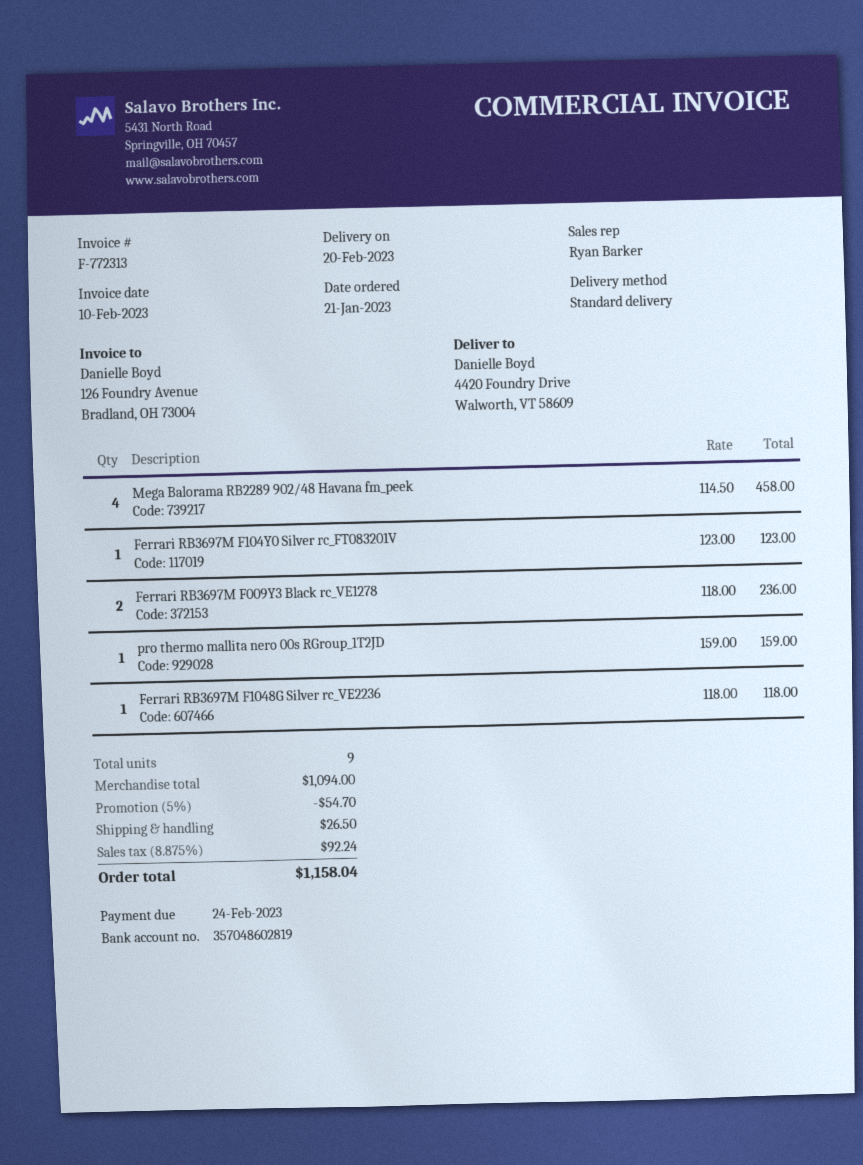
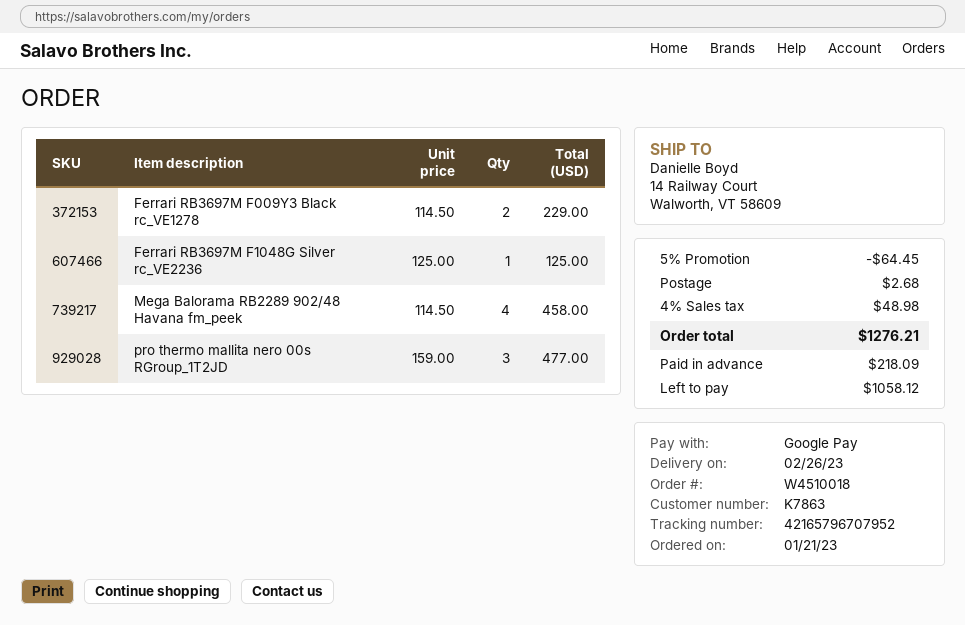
delivery date: 2023-02-20 -> 2023-02-26
ship to: 4420 Foundry Drive, Walworth, VT 58609 -> 14 Railway Court, Walworth, VT 58609
Ferrari RB3697M F104Y0 Silver rc_FT083201V: 1 x 123.00 = 123.00 -> none
Ferrari RB3697M F009Y3 Black rc_VE1278: 2 x 118.00 = 236.00 -> 2 x 114.50 = 229.00
pro thermo mallita nero 00s RGroup_1T2JD: 1 x 159.00 = 159.00 -> 3 x 159.00 = 477.00
Ferrari RB3697M F1048G Silver rc_VE2236: 1 x 118.00 = 118.00 -> 1 x 125.00 = 125.00
discount: 5% = 54.70 -> 5% = 64.45
shipping: 26.50 -> 2.68
tax: 8.875% = 92.24 -> 4% = 48.98
total: 1158.04 -> 1276.21

